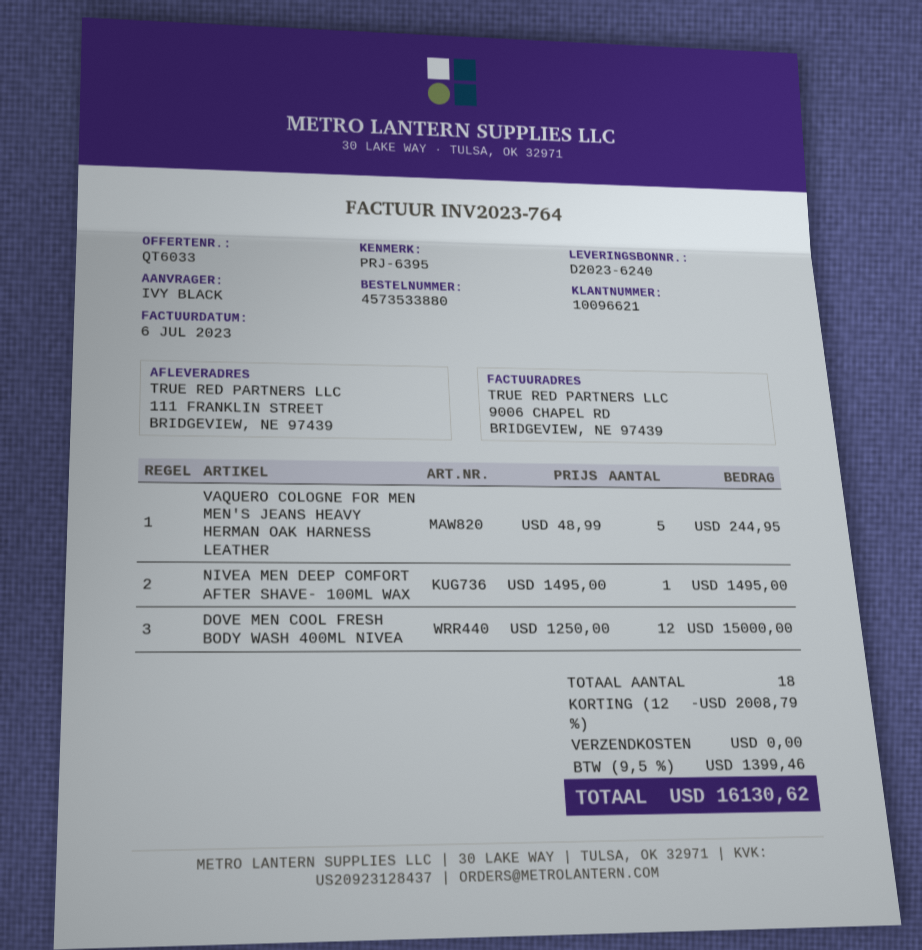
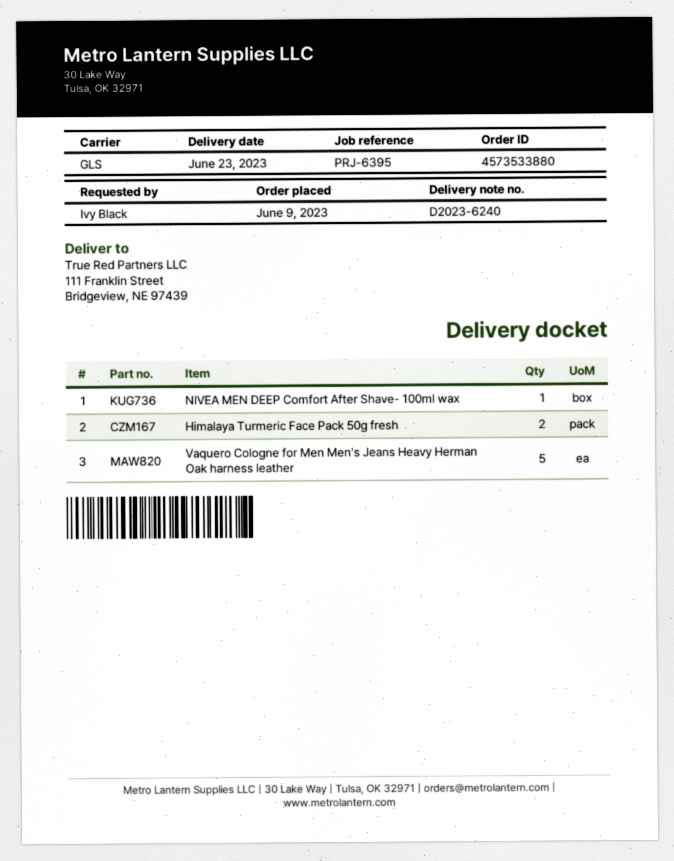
DOVE MEN COOL FRESH BODY WASH 400ML NIVEA: 12 -> none
Himalaya Turmeric Face Pack 50g fresh: none -> 2

